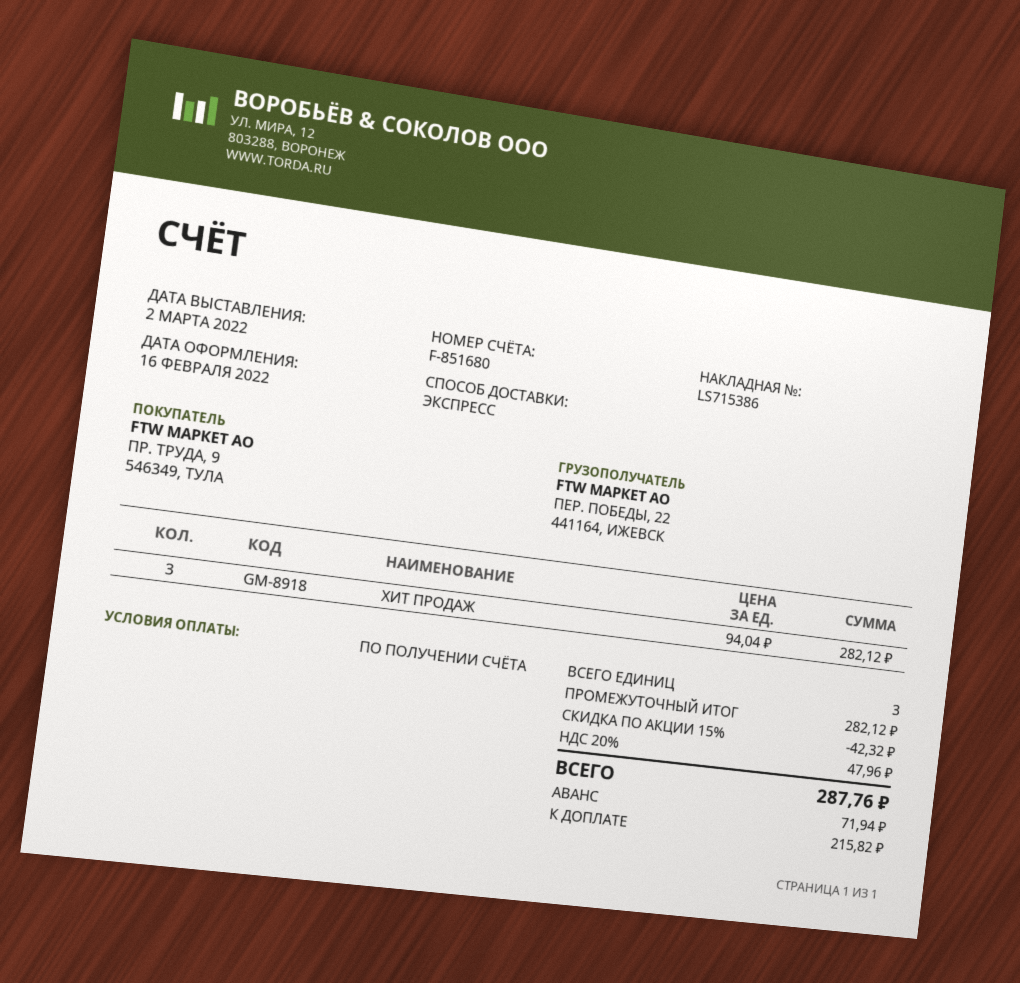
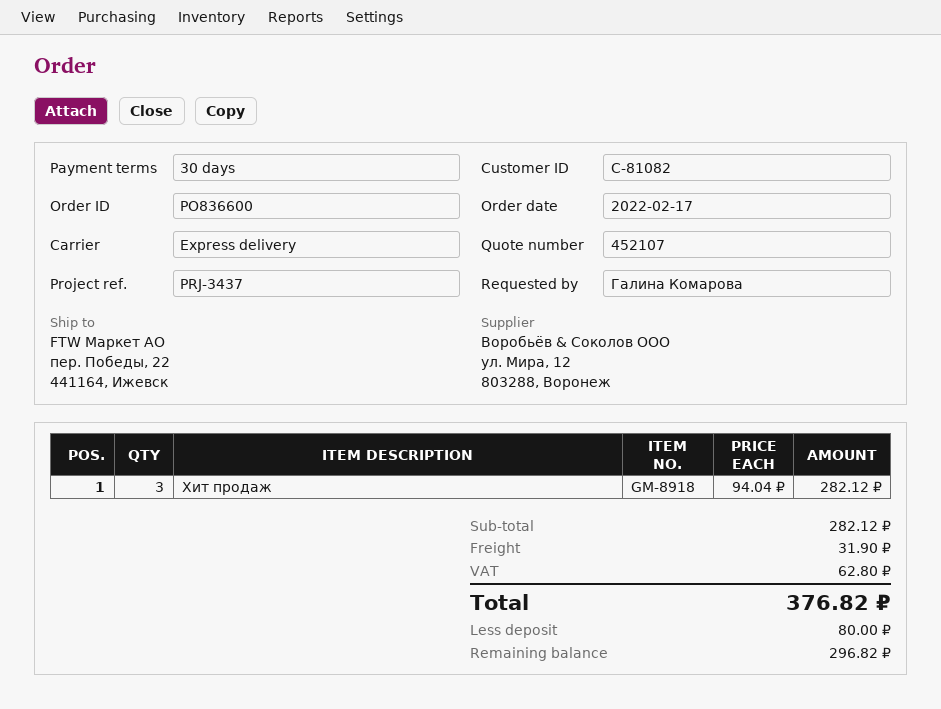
order date: 2022-02-16 -> 2022-02-17
payment terms: on receipt -> 30 days
discount: 15% = 42.32 -> none
shipping: none -> 31.90
tax: 47.96 -> 62.80
total: 287.76 -> 376.82
deposit: 71.94 -> 80.00
balance: 215.82 -> 296.82

